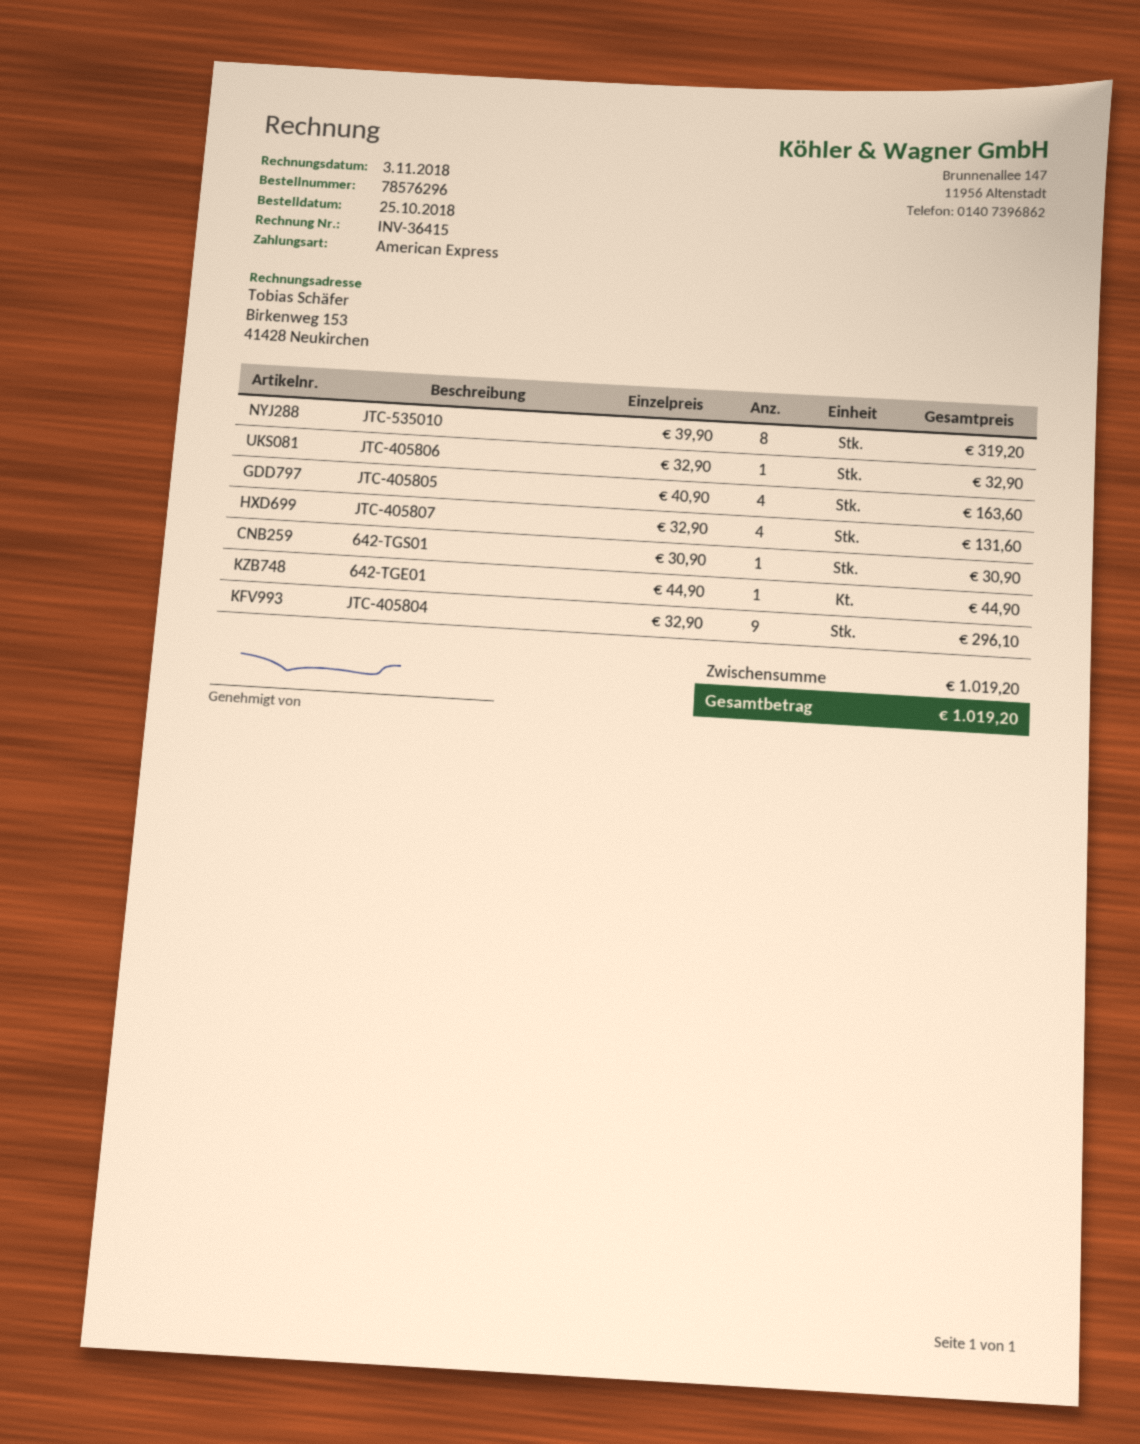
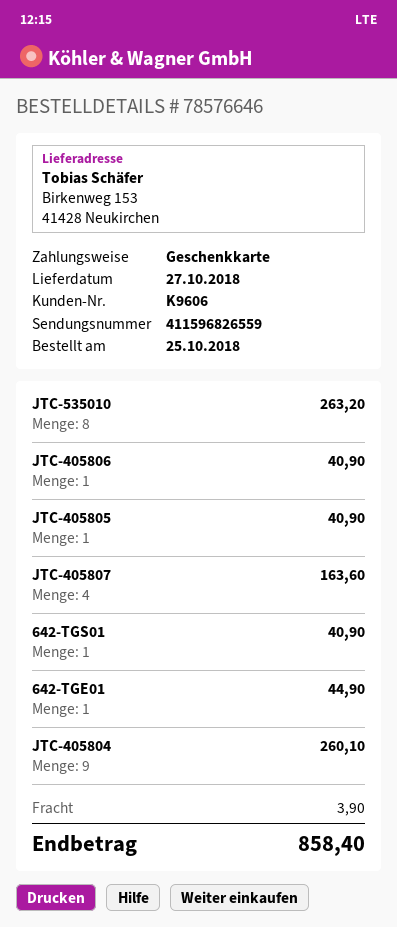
order number: 78576296 -> 78576646
payment method: American Express -> gift card
JTC-535010: 8 for 319.20 -> 8 for 263.20
JTC-405806: 1 for 32.90 -> 1 for 40.90
JTC-405805: 4 for 163.60 -> 1 for 40.90
JTC-405807: 4 for 131.60 -> 4 for 163.60
642-TGS01: 1 for 30.90 -> 1 for 40.90
JTC-405804: 9 for 296.10 -> 9 for 260.10
shipping: none -> 3.90
total: 1019.20 -> 858.40

